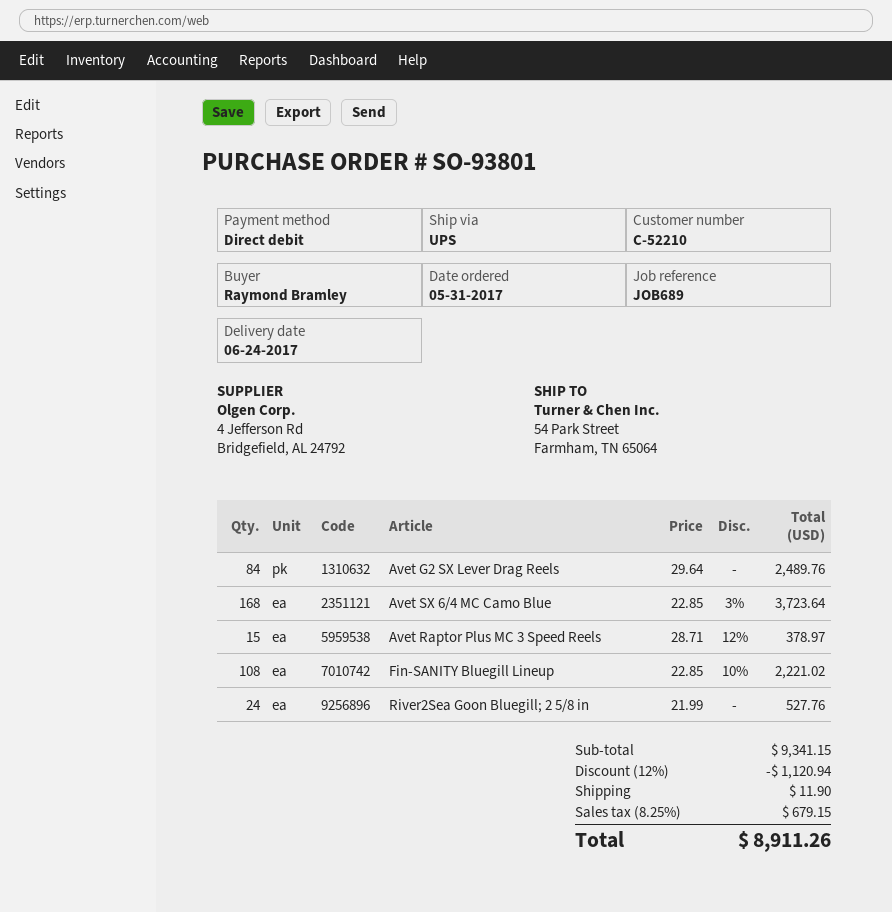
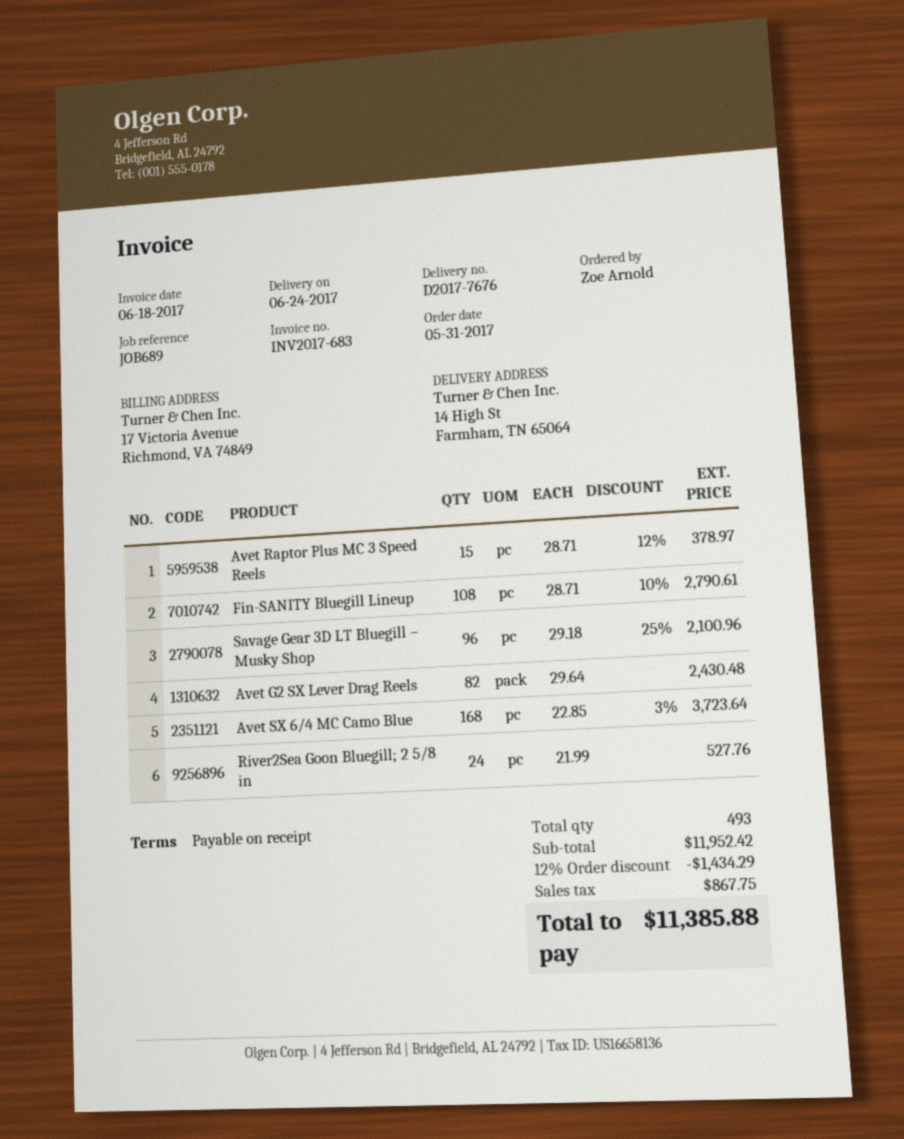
ordered by: Raymond Bramley -> Zoe Arnold
ship to: 54 Park Street, Farmham, TN 65064 -> 14 High St, Farmham, TN 65064
Avet G2 SX Lever Drag Reels: 84 x 29.64 = 2489.76 -> 82 x 29.64 = 2430.48
Fin-SANITY Bluegill Lineup: 108 x 22.85 - 10% = 2221.02 -> 108 x 28.71 - 10% = 2790.61
Savage Gear 3D LT Bluegill – Musky Shop: none -> 96 x 29.18 - 25% = 2100.96
subtotal: 9341.15 -> 11952.42
discount: 12% = 1120.94 -> 12% = 1434.29
shipping: 11.90 -> none
tax: 679.15 -> 867.75
total: 8911.26 -> 11385.88

